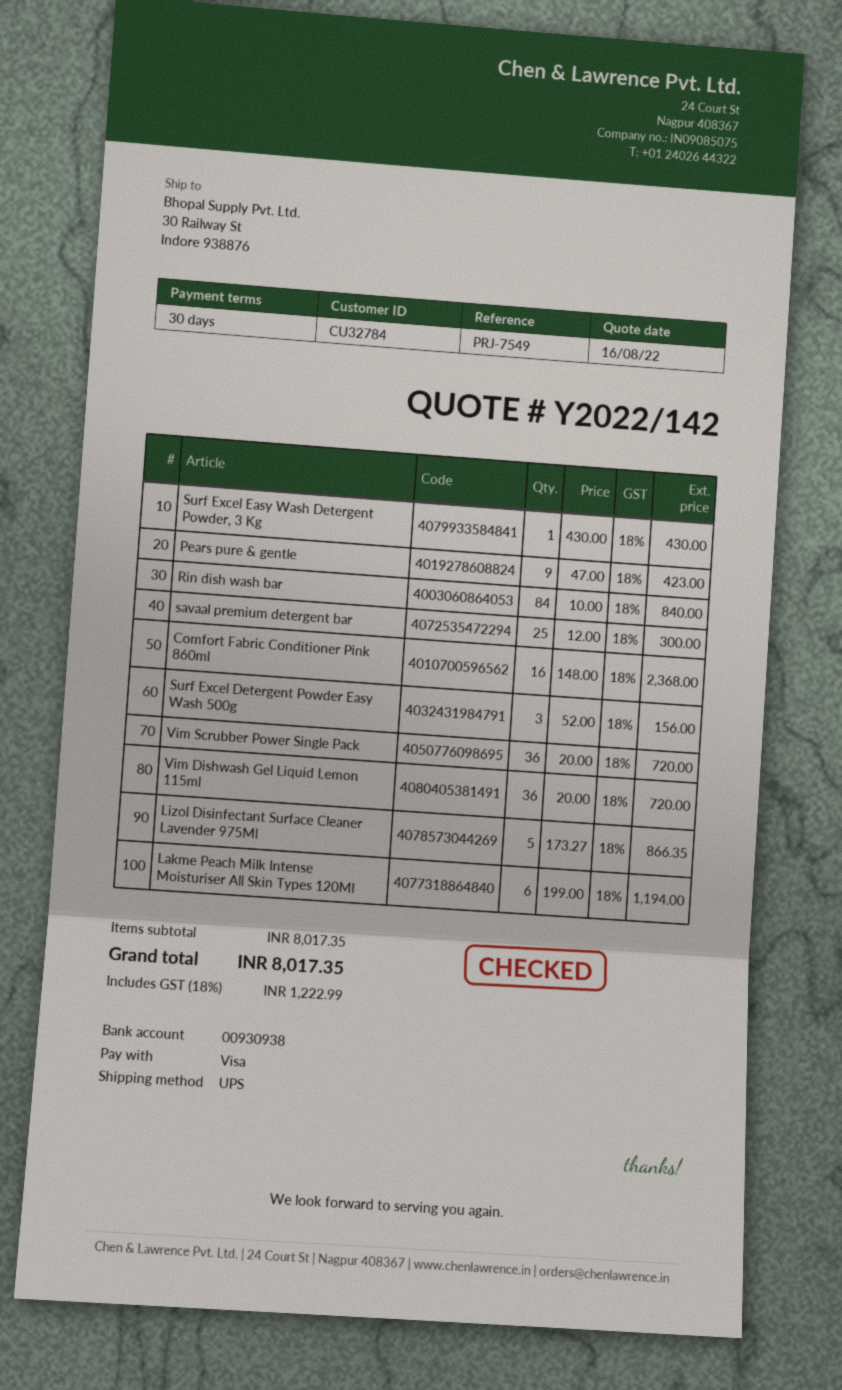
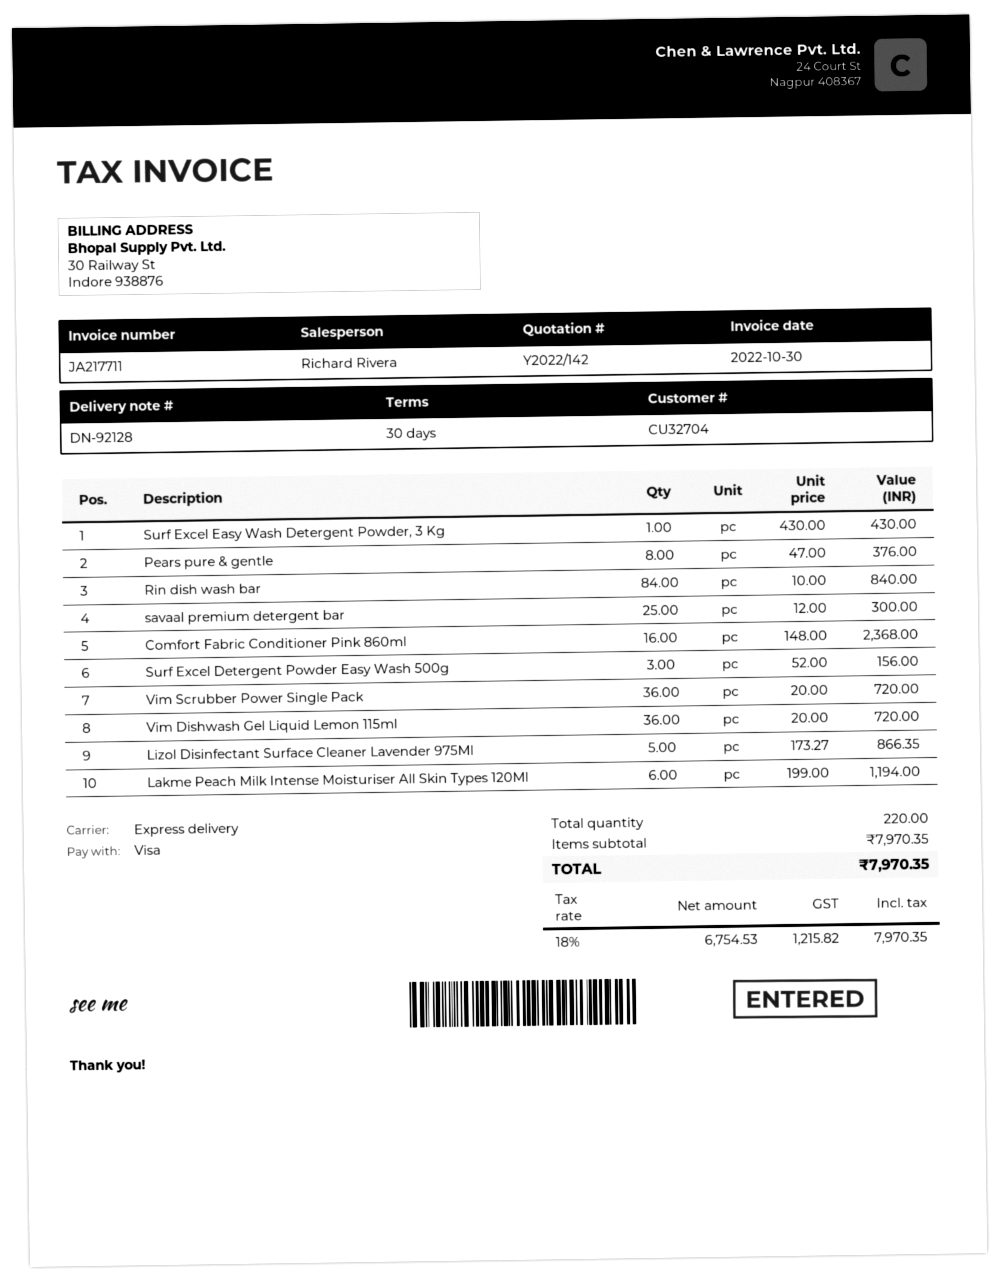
customer number: CU32784 -> CU32704
shipping method: UPS -> express
Pears pure & gentle: 9 x 47.00 = 423.00 -> 8 x 47.00 = 376.00
subtotal: 8017.35 -> 7970.35
tax: 18% = 1222.99 -> 18% = 1215.82
total: 8017.35 -> 7970.35

